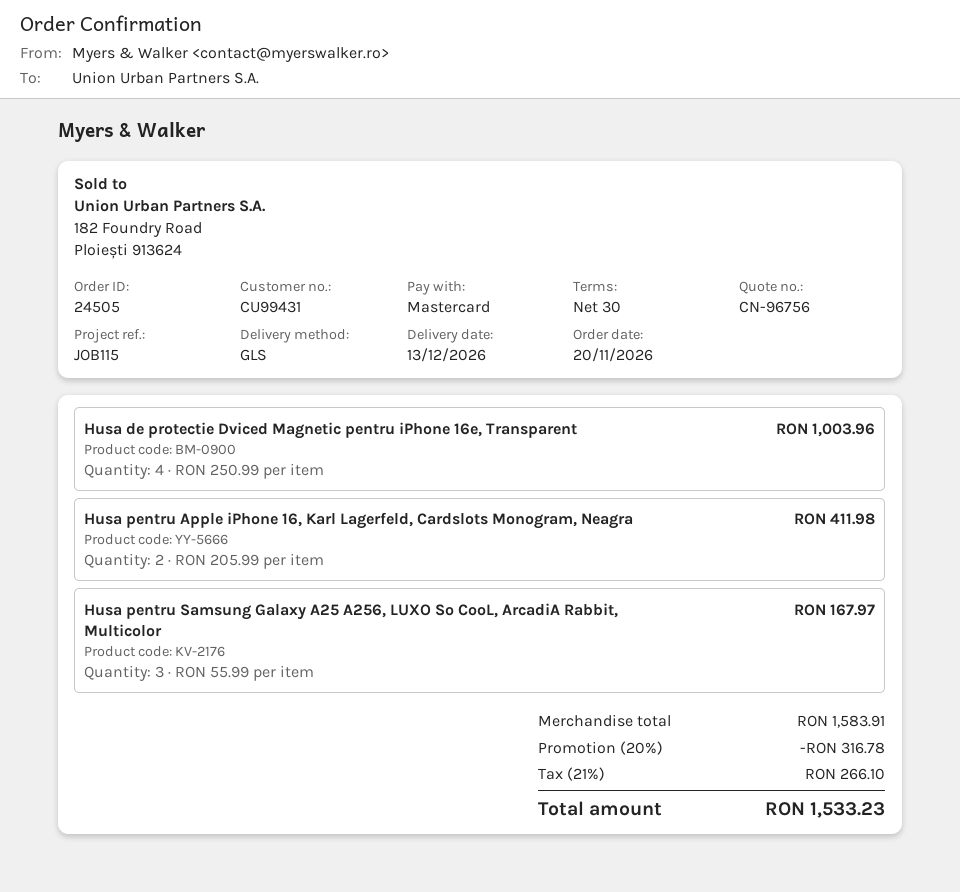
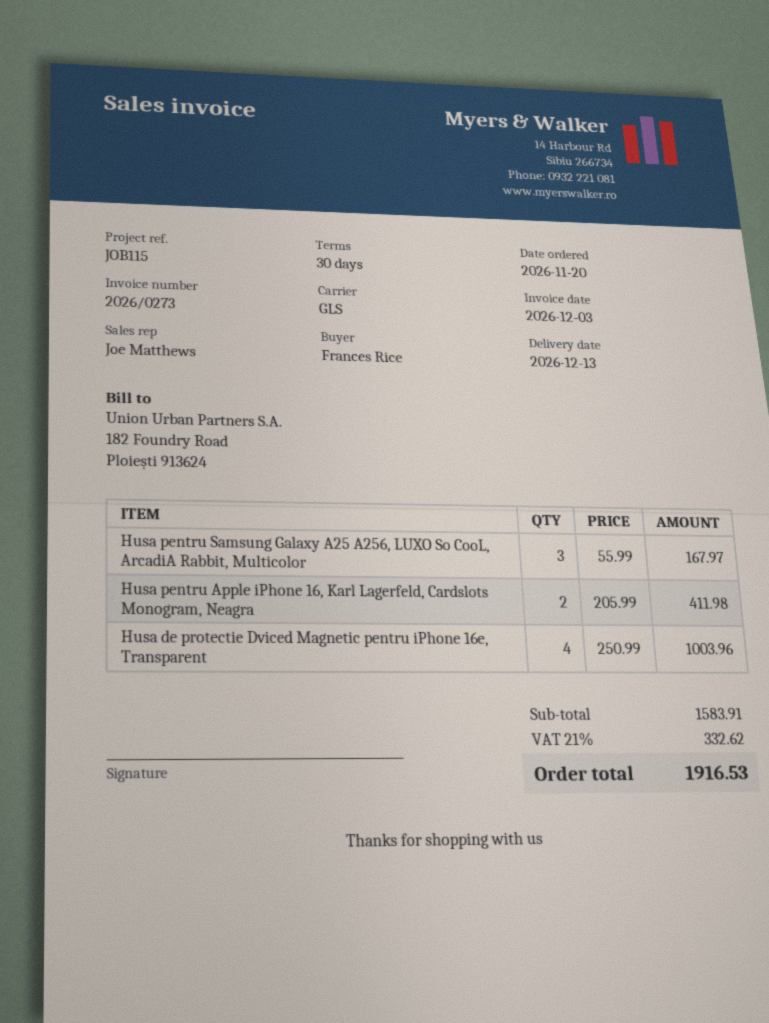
discount: 20% = 316.78 -> none
tax: 21% = 266.10 -> 21% = 332.62
total: 1533.23 -> 1916.53

